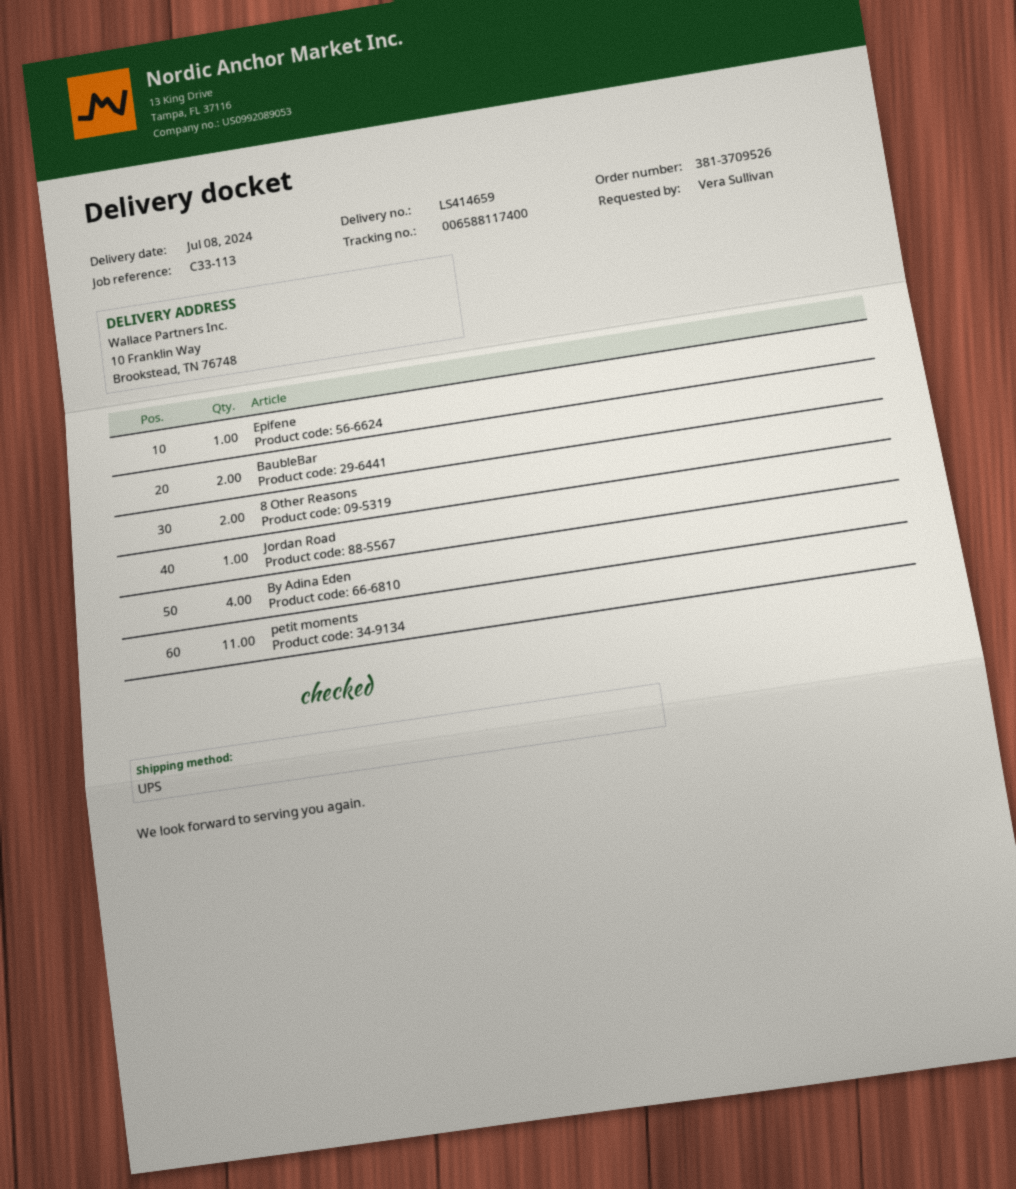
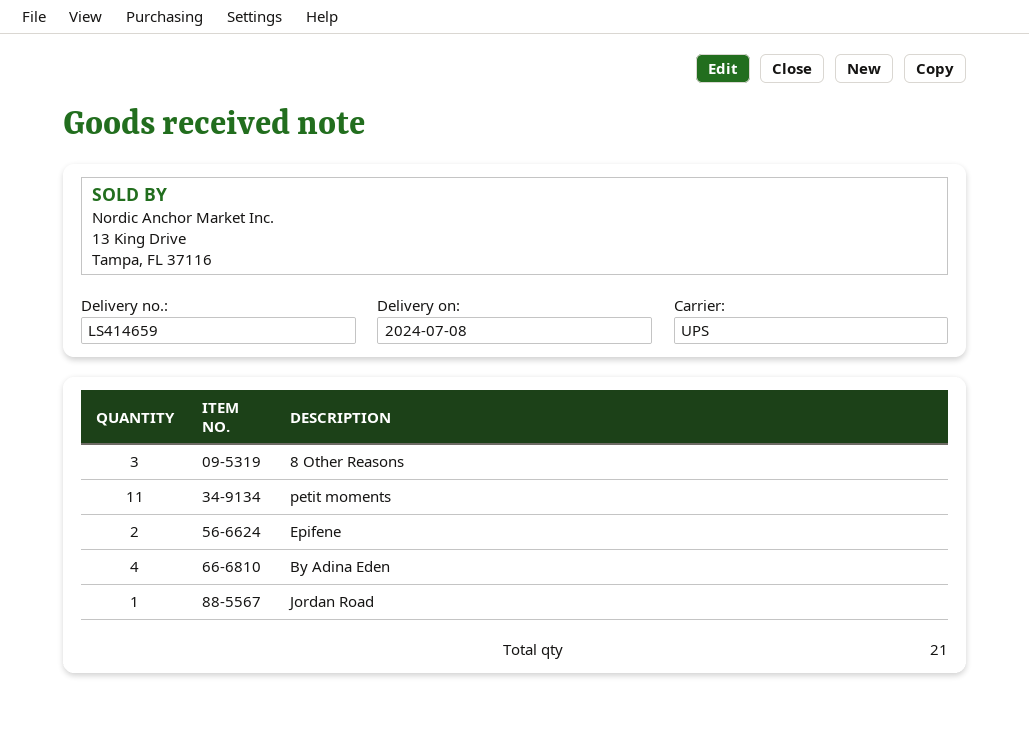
Epifene: 1 -> 2
BaubleBar: 2 -> none
8 Other Reasons: 2 -> 3

